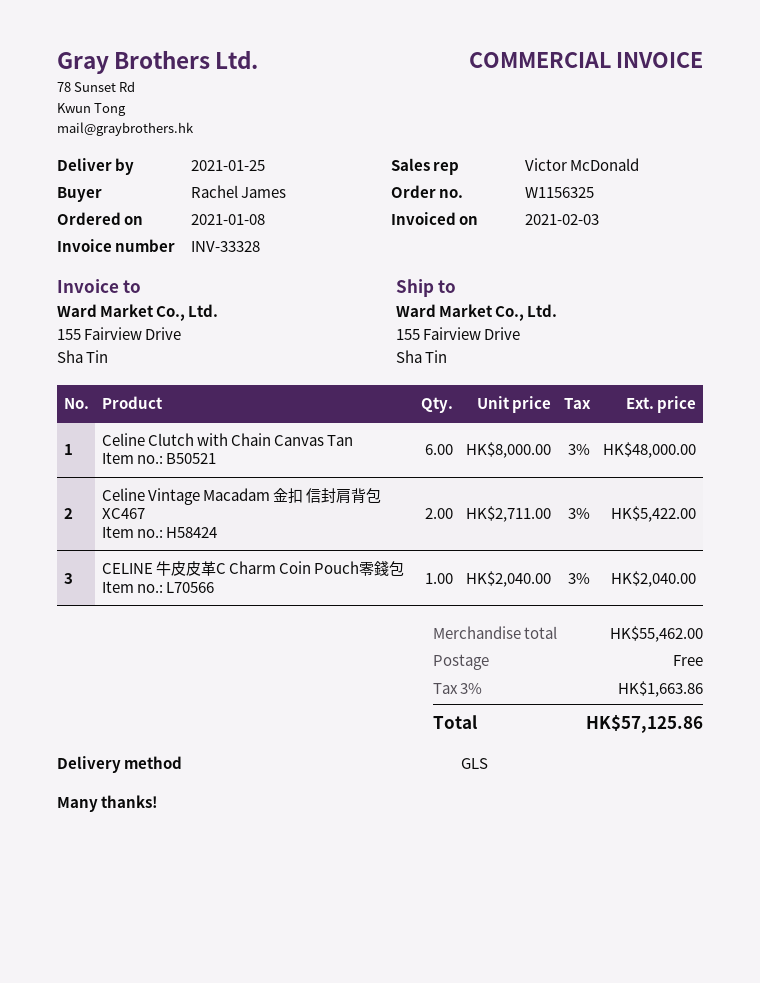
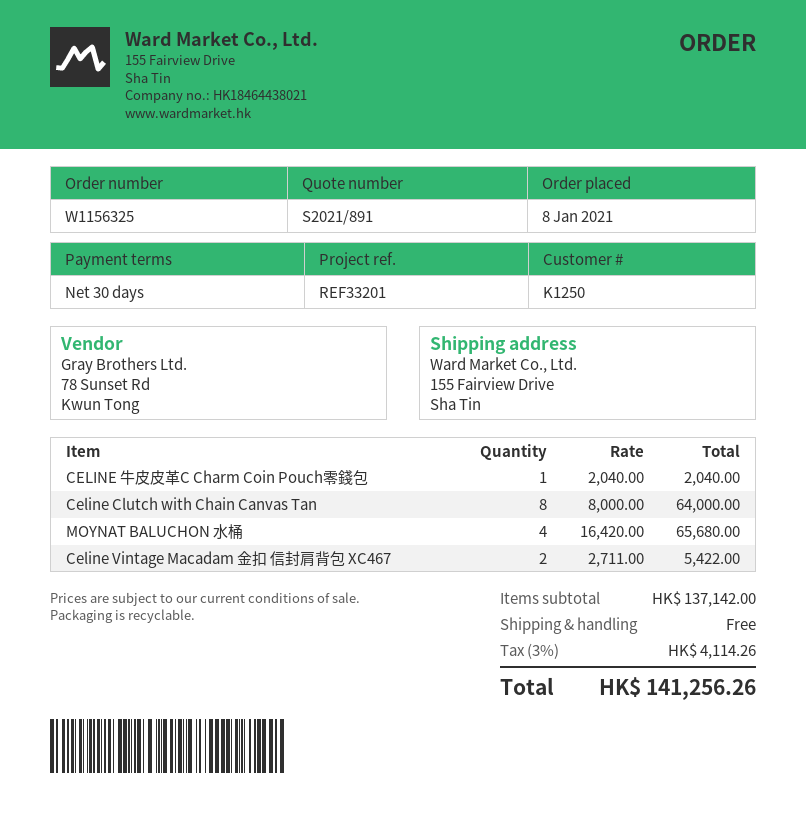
Celine Clutch with Chain Canvas Tan: 6 x 8000.00 = 48000.00 -> 8 x 8000.00 = 64000.00
MOYNAT BALUCHON 水桶: none -> 4 x 16420.00 = 65680.00
subtotal: 55462.00 -> 137142.00
tax: 3% = 1663.86 -> 3% = 4114.26
total: 57125.86 -> 141256.26

